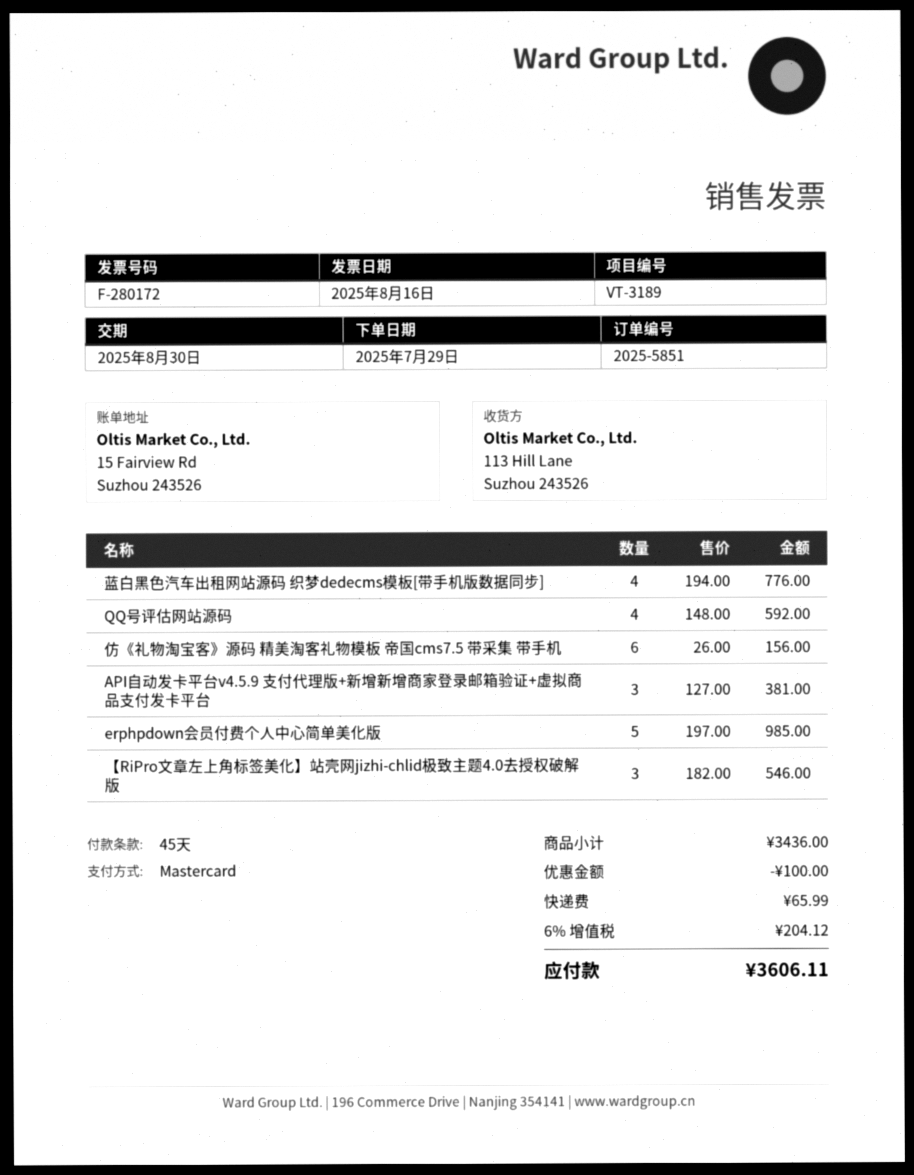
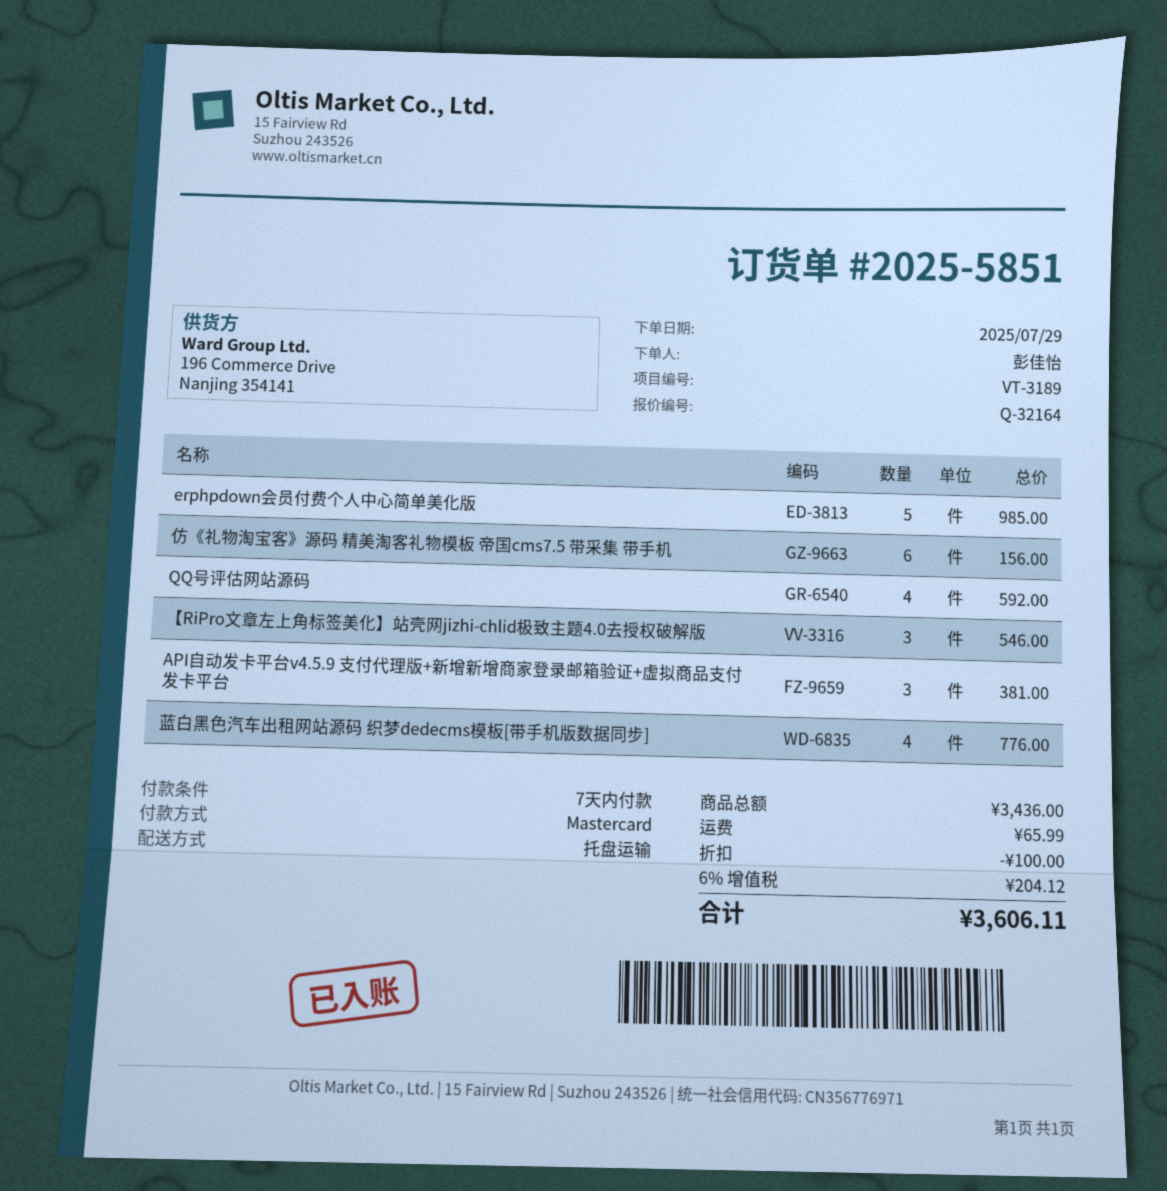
payment terms: 45 days -> 7 days

